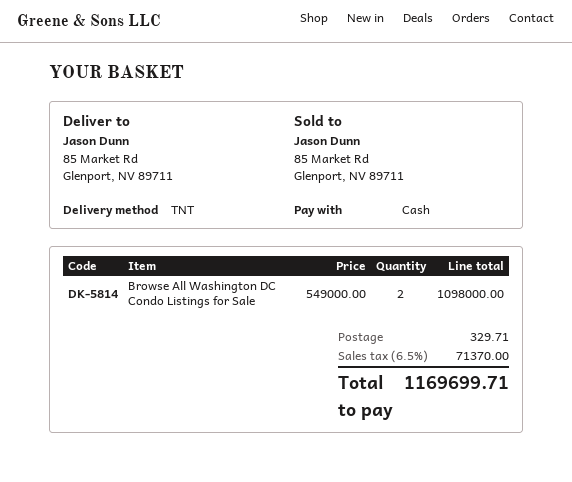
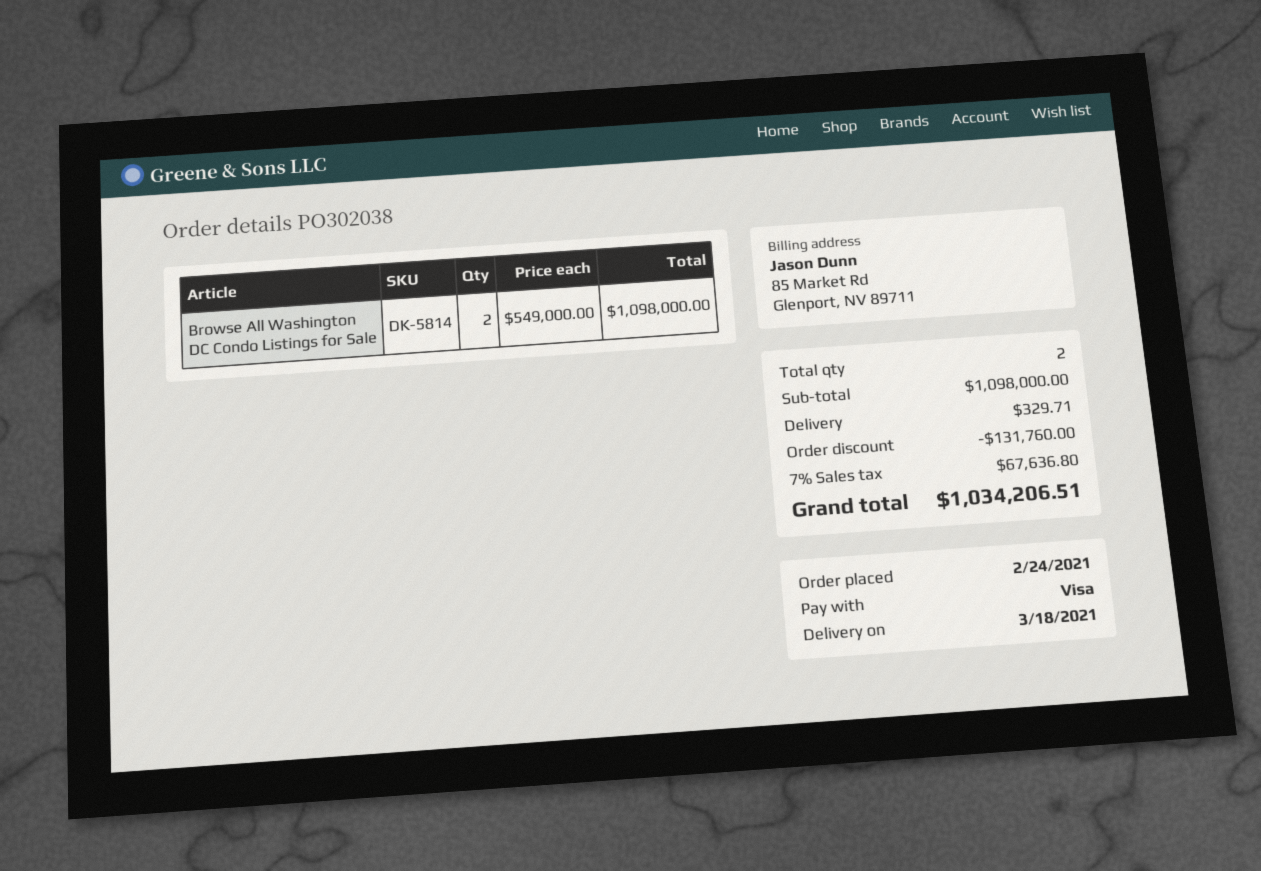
payment method: cash -> Visa
discount: none -> 131760.00
tax: 6.5% = 71370.00 -> 7% = 67636.80
total: 1169699.71 -> 1034206.51

